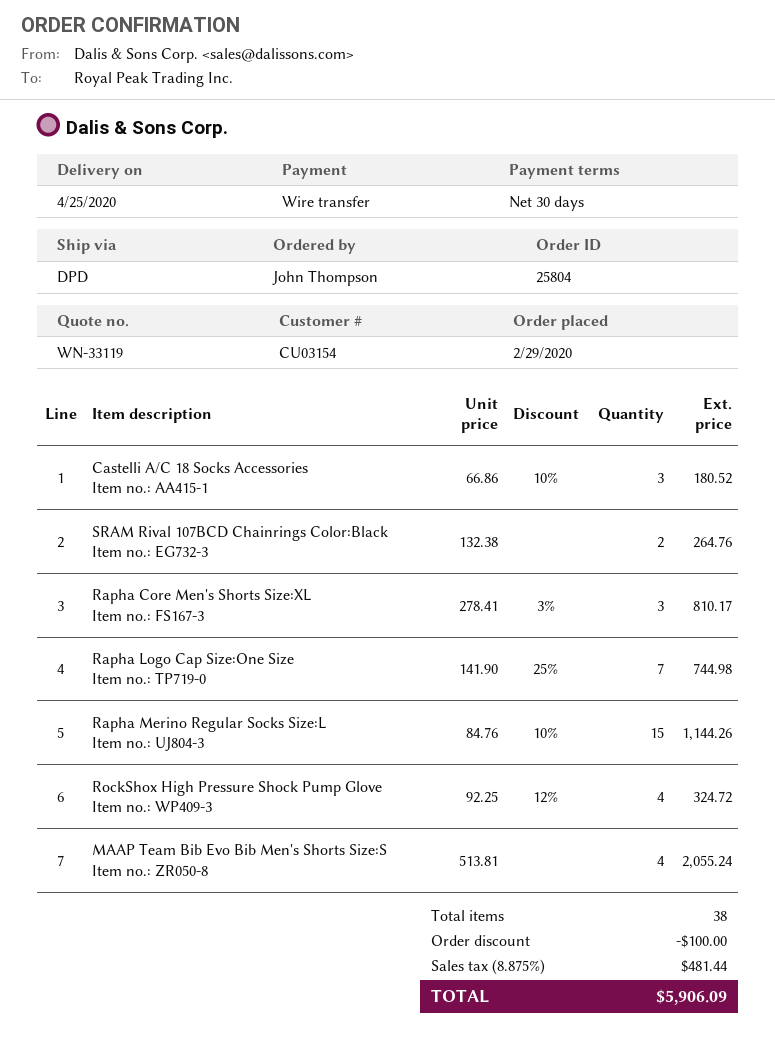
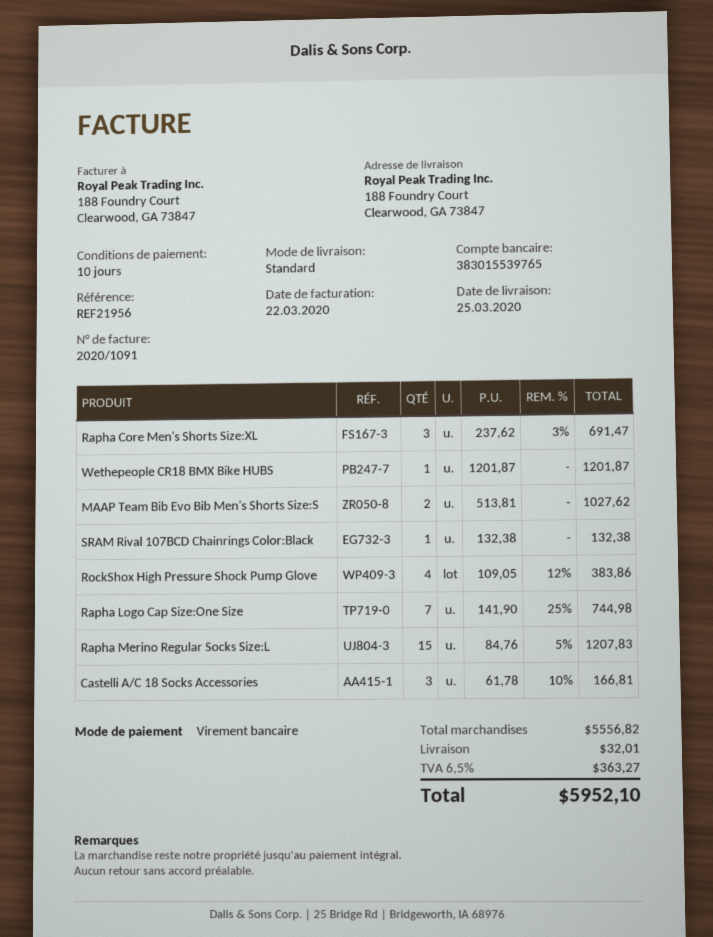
delivery date: 2020-04-25 -> 2020-03-25
payment terms: 30 days -> 10 days
shipping method: DPD -> standard
Castelli A/C 18 Socks Accessories: 3 x 66.86 - 10% = 180.52 -> 3 x 61.78 - 10% = 166.81
SRAM Rival 107BCD Chainrings Color:Black: 2 x 132.38 = 264.76 -> 1 x 132.38 = 132.38
Rapha Core Men's Shorts Size:XL: 3 x 278.41 - 3% = 810.17 -> 3 x 237.62 - 3% = 691.47
Rapha Merino Regular Socks Size:L: 15 x 84.76 - 10% = 1144.26 -> 15 x 84.76 - 5% = 1207.83
RockShox High Pressure Shock Pump Glove: 4 x 92.25 - 12% = 324.72 -> 4 x 109.05 - 12% = 383.86
MAAP Team Bib Evo Bib Men's Shorts Size:S: 4 x 513.81 = 2055.24 -> 2 x 513.81 = 1027.62
Wethepeople CR18 BMX Bike HUBS: none -> 1 x 1201.87 = 1201.87
discount: 100.00 -> none
shipping: none -> 32.01
tax: 8.875% = 481.44 -> 6.5% = 363.27
total: 5906.09 -> 5952.10

